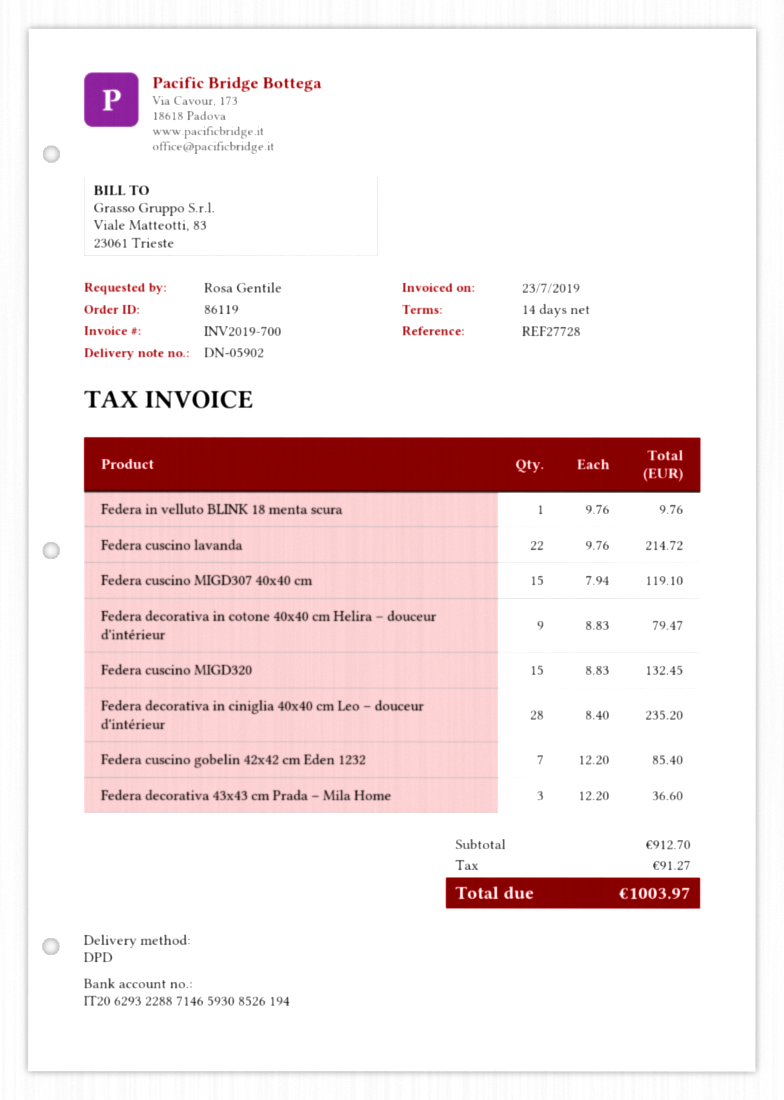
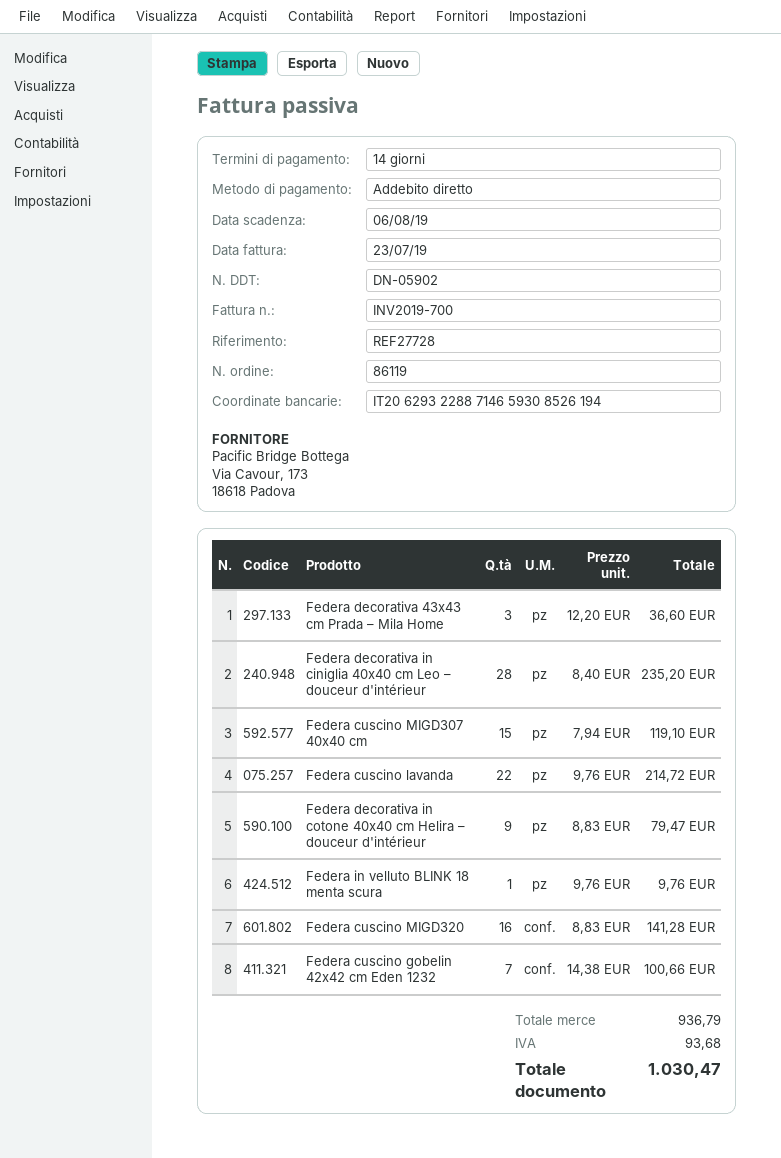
Federa cuscino MIGD320: 15 x 8.83 = 132.45 -> 16 x 8.83 = 141.28
Federa cuscino gobelin 42x42 cm Eden 1232: 7 x 12.20 = 85.40 -> 7 x 14.38 = 100.66
subtotal: 912.70 -> 936.79
tax: 91.27 -> 93.68
total: 1003.97 -> 1030.47

